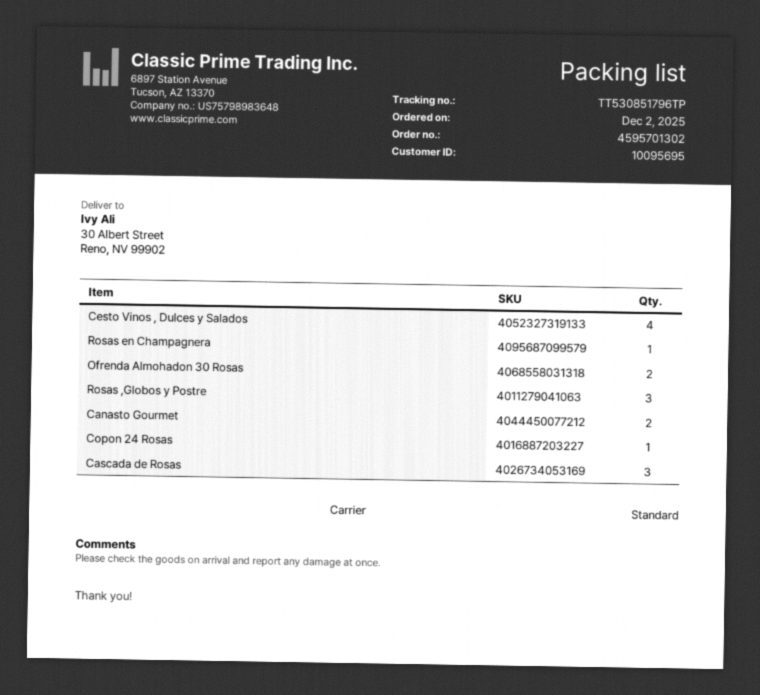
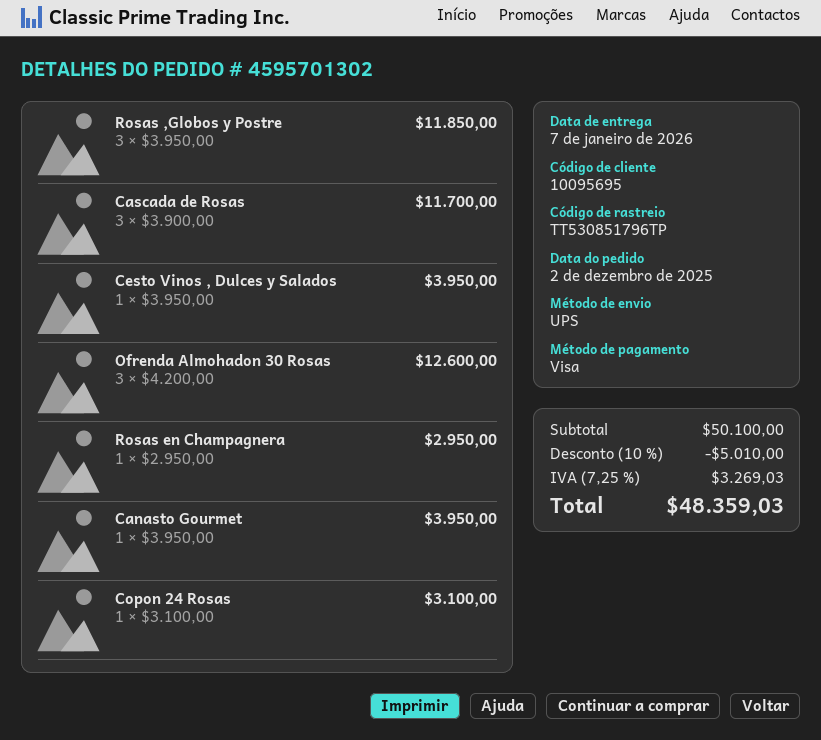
shipping method: standard -> UPS
Cesto Vinos , Dulces y Salados: 4 -> 1
Ofrenda Almohadon 30 Rosas: 2 -> 3
Canasto Gourmet: 2 -> 1

